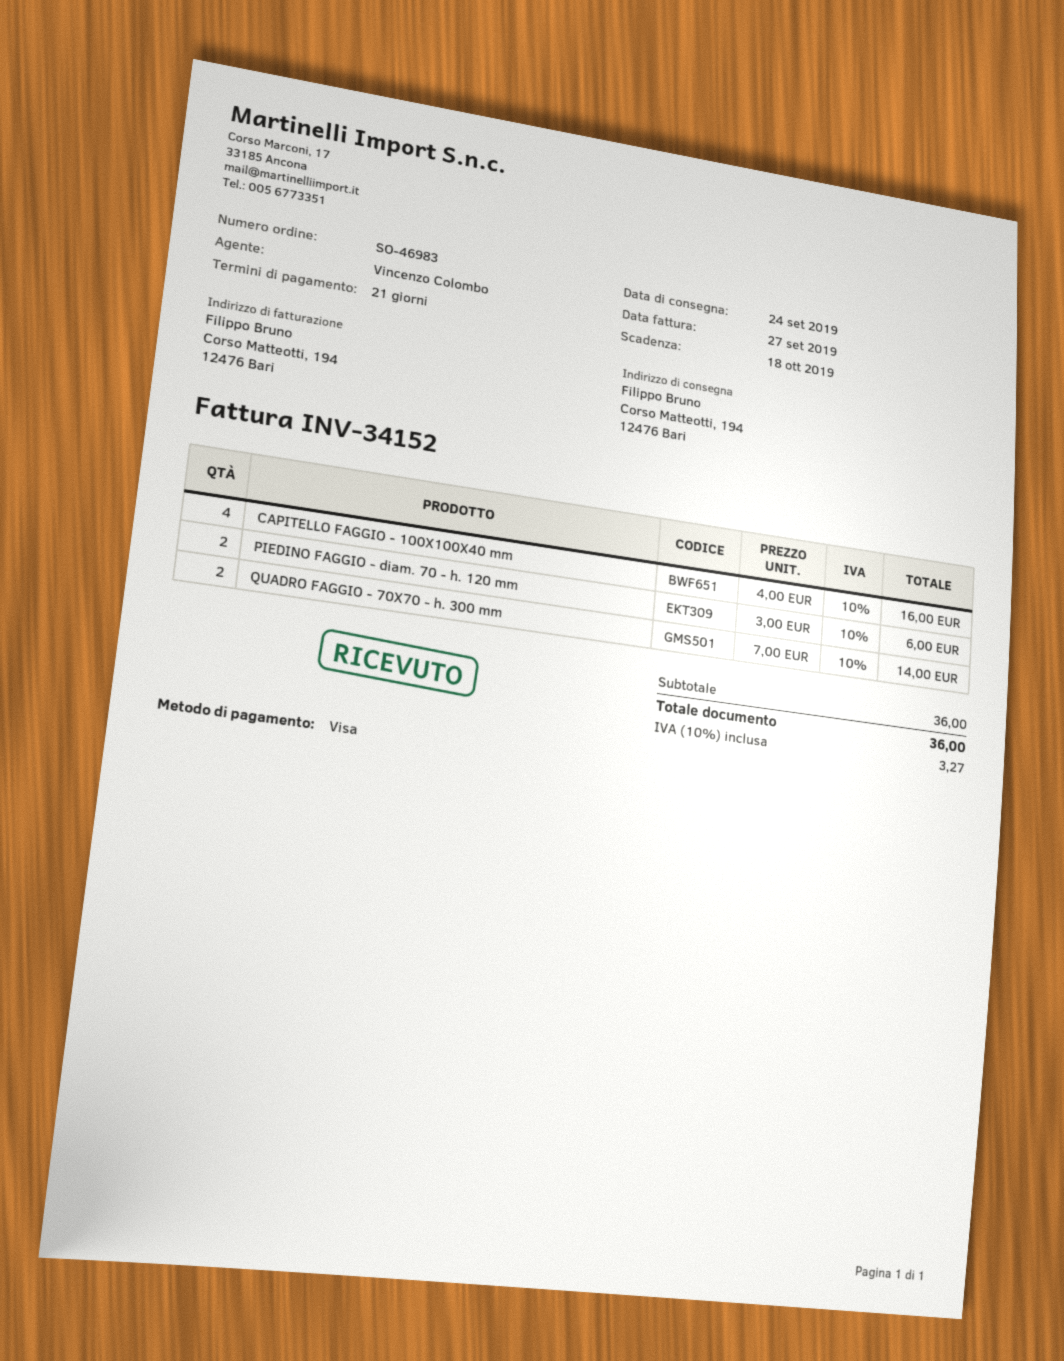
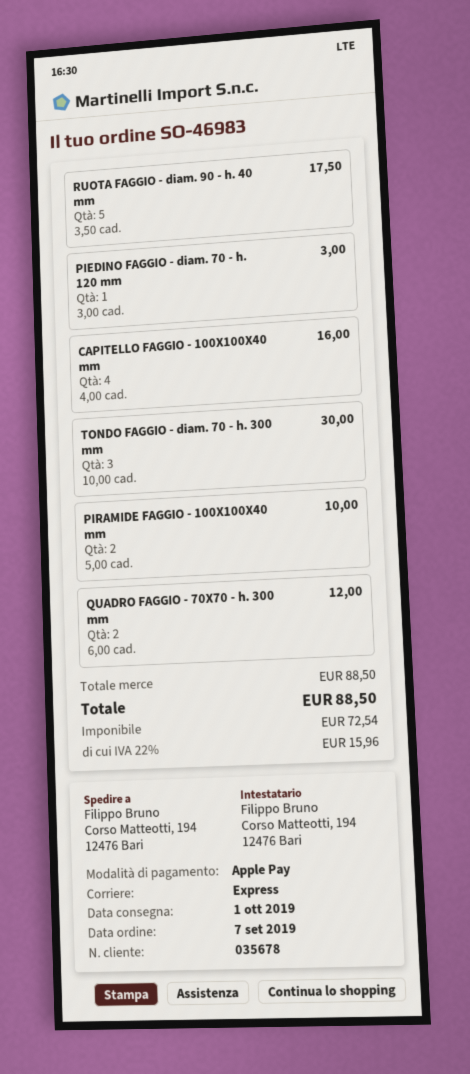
delivery date: 2019-09-24 -> 2019-10-01
payment method: Visa -> Apple Pay
PIEDINO FAGGIO - diam. 70 - h. 120 mm: 2 x 3.00 = 6.00 -> 1 x 3.00 = 3.00
QUADRO FAGGIO - 70X70 - h. 300 mm: 2 x 7.00 = 14.00 -> 2 x 6.00 = 12.00
RUOTA FAGGIO - diam. 90 - h. 40 mm: none -> 5 x 3.50 = 17.50
TONDO FAGGIO - diam. 70 - h. 300 mm: none -> 3 x 10.00 = 30.00
PIRAMIDE FAGGIO - 100X100X40 mm: none -> 2 x 5.00 = 10.00
subtotal: 36.00 -> 88.50
tax: 10% = 3.27 -> 22% = 15.96
total: 36.00 -> 88.50

